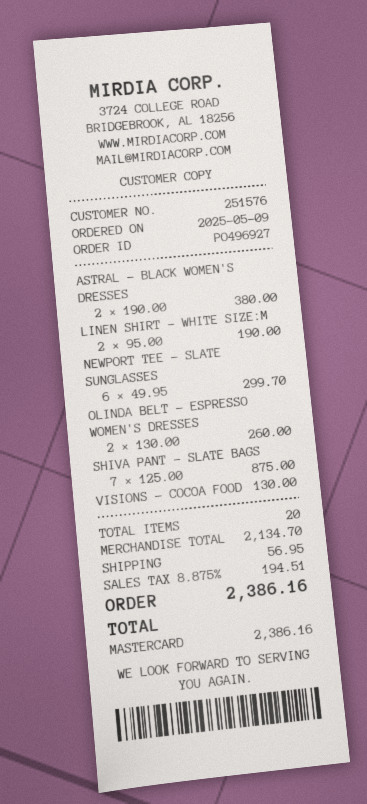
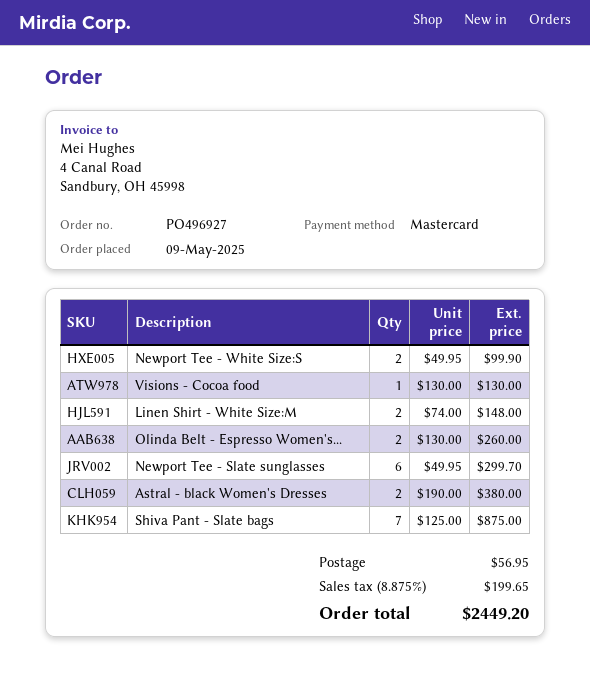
LINEN SHIRT - WHITE SIZE:M: 2 x 95.00 = 190.00 -> 2 x 74.00 = 148.00
Newport Tee - White Size:S: none -> 2 x 49.95 = 99.90
tax: 8.875% = 194.51 -> 8.875% = 199.65
total: 2386.16 -> 2449.20

